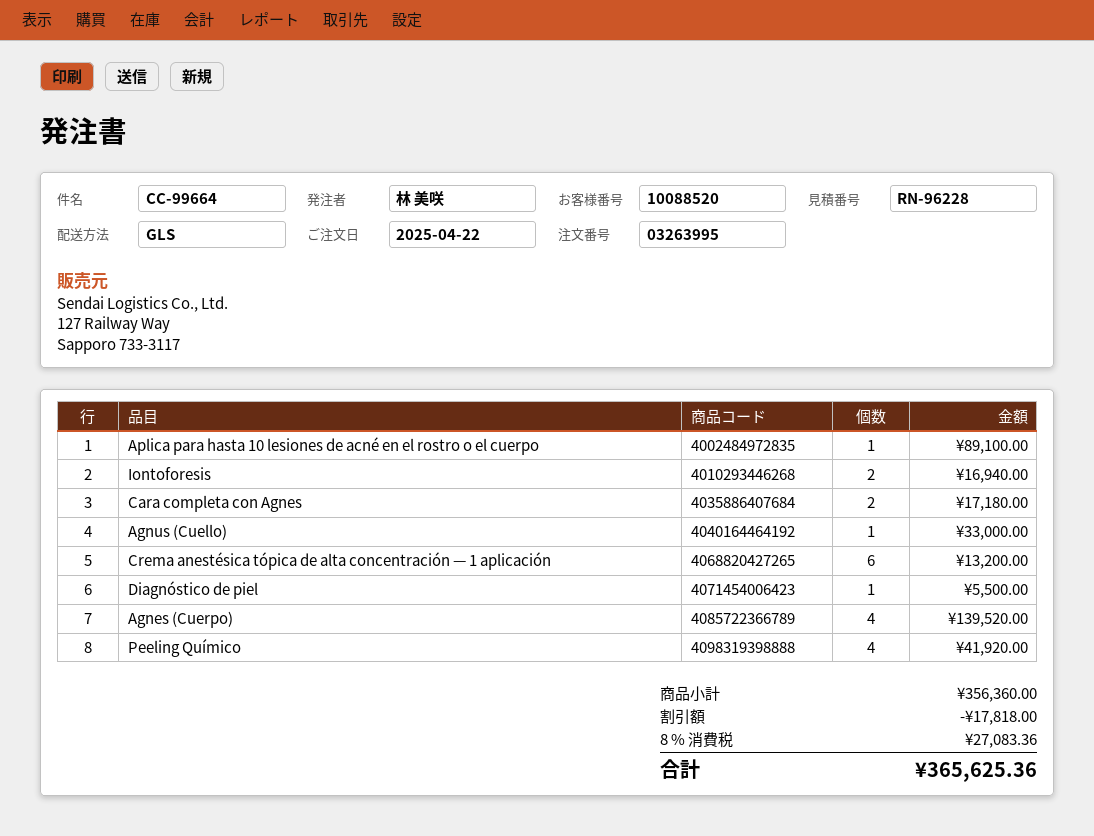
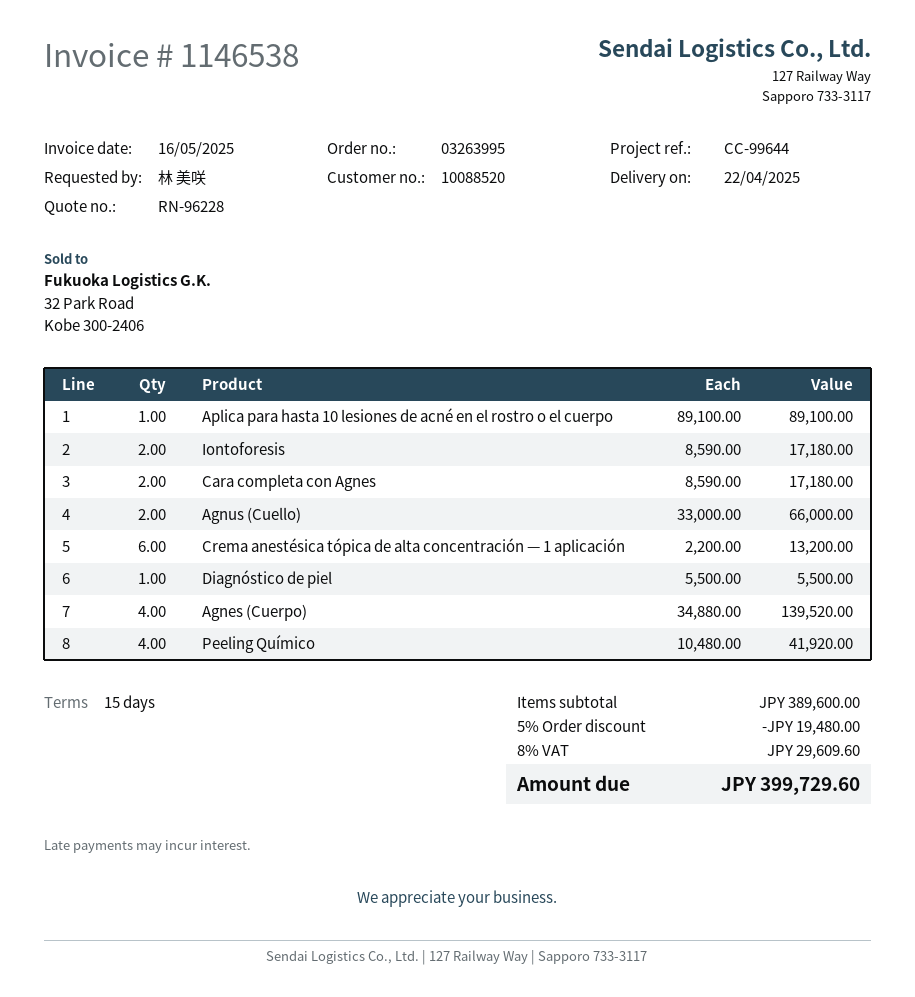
reference: CC-99664 -> CC-99644
Iontoforesis: 2 for 16940.00 -> 2 for 17180.00
Agnus (Cuello): 1 for 33000.00 -> 2 for 66000.00
subtotal: 356360.00 -> 389600.00
discount: 17818.00 -> 19480.00
tax: 8% = 27083.36 -> 8% = 29609.60
total: 365625.36 -> 399729.60

